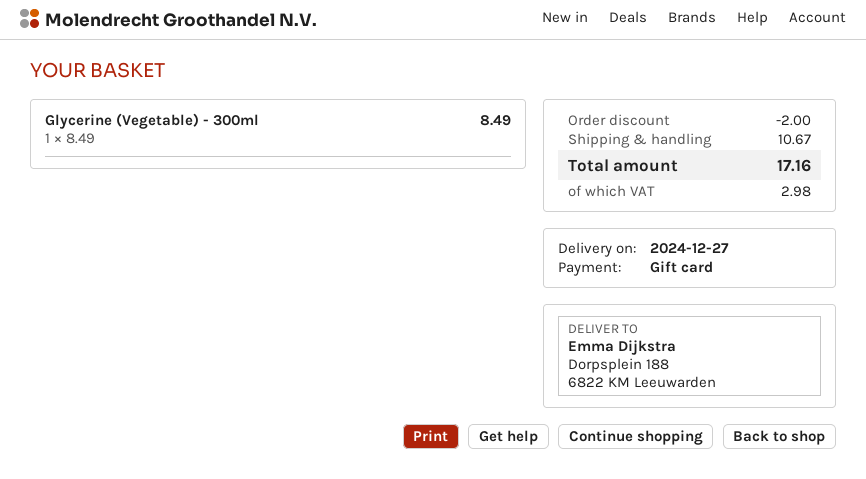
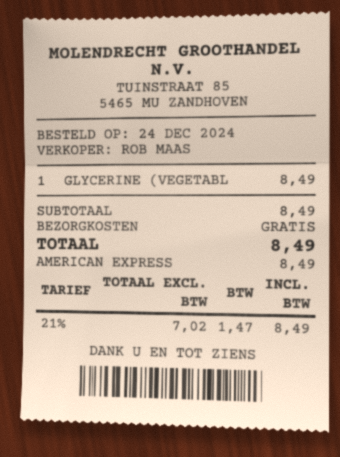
payment method: gift card -> American Express
discount: 2.00 -> none
shipping: 10.67 -> 0.00
tax: 2.98 -> 1.47
total: 17.16 -> 8.49

